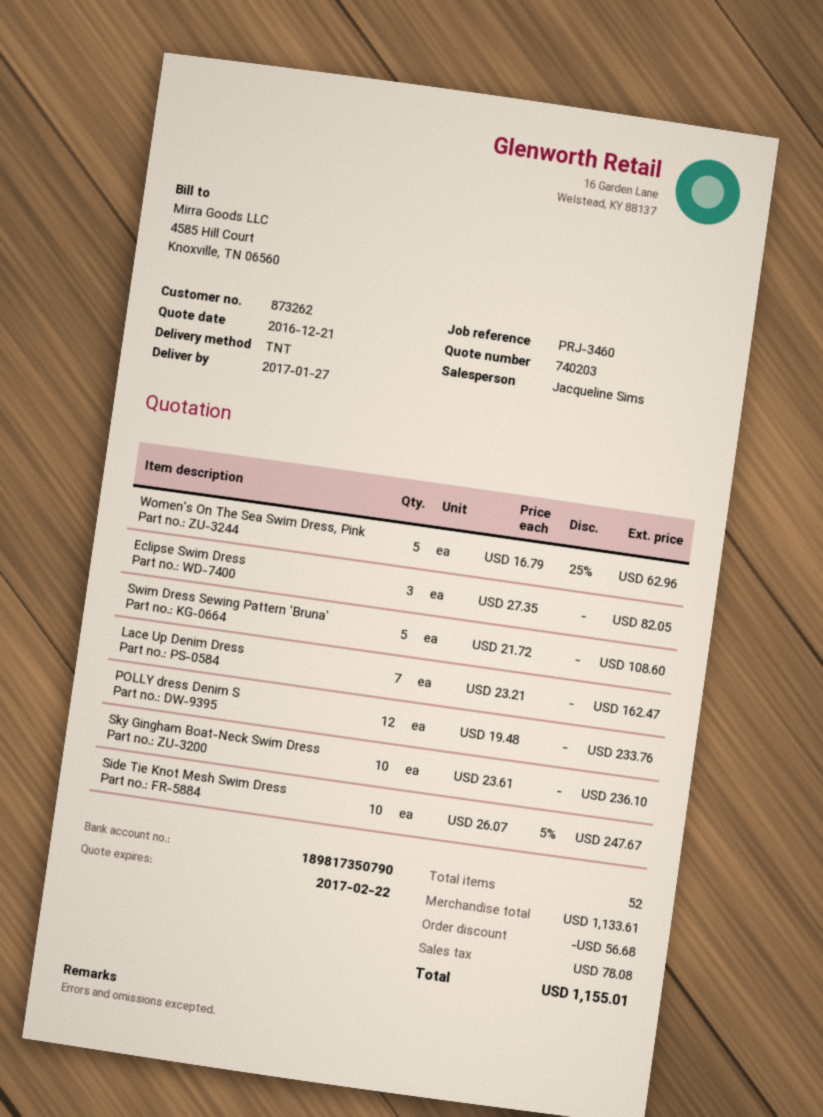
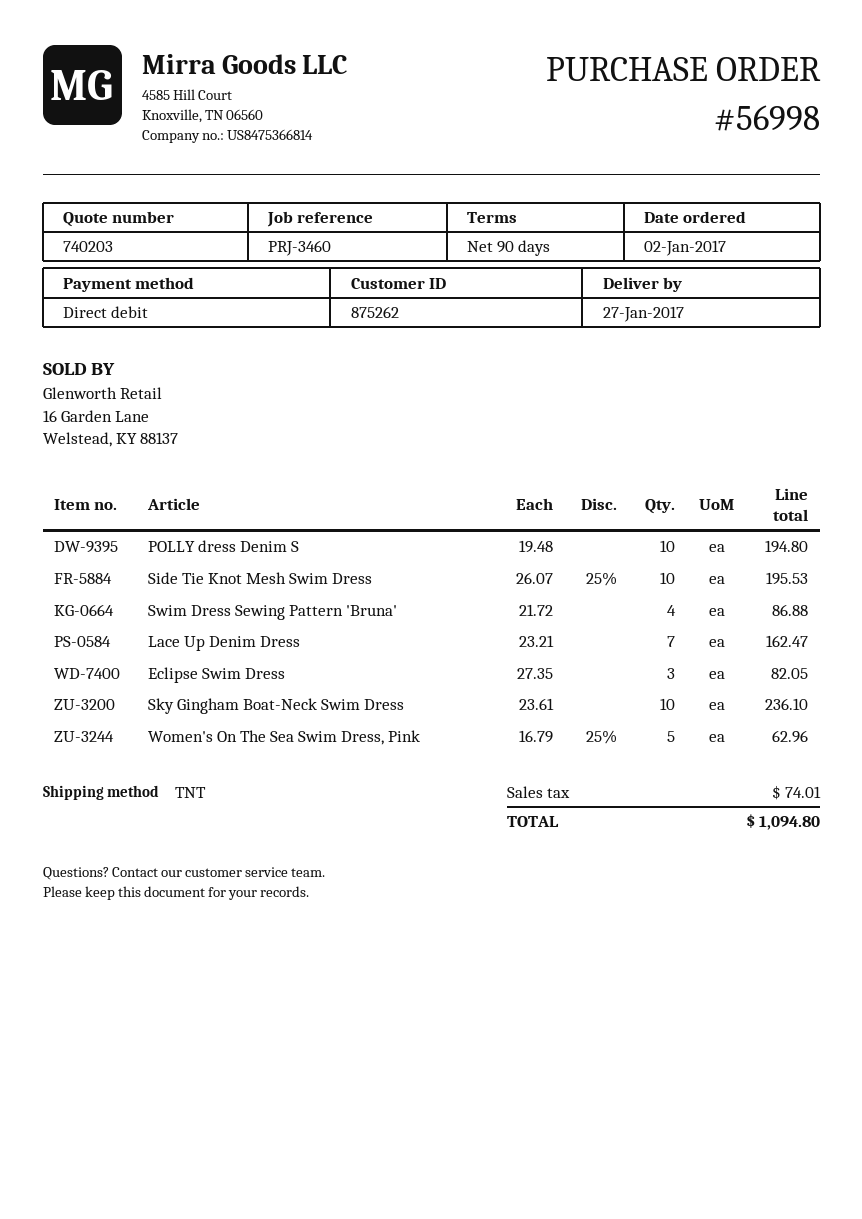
customer number: 873262 -> 875262
Swim Dress Sewing Pattern 'Bruna': 5 x 21.72 = 108.60 -> 4 x 21.72 = 86.88
POLLY dress Denim S: 12 x 19.48 = 233.76 -> 10 x 19.48 = 194.80
Side Tie Knot Mesh Swim Dress: 10 x 26.07 - 5% = 247.67 -> 10 x 26.07 - 25% = 195.53
discount: 56.68 -> none
tax: 78.08 -> 74.01
total: 1155.01 -> 1094.80

